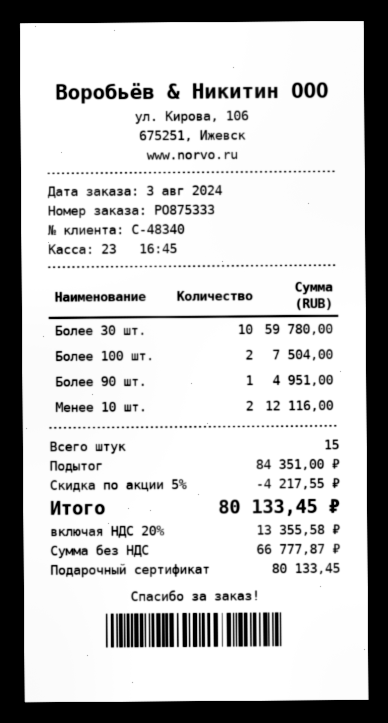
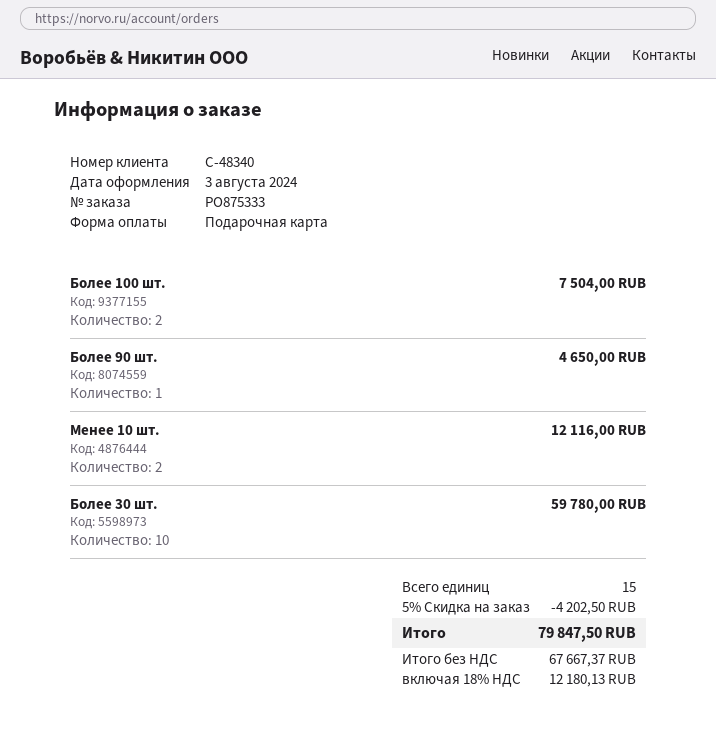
Более 90 шт.: 1 for 4951.00 -> 1 for 4650.00
discount: 5% = 4217.55 -> 5% = 4202.50
net: 66777.87 -> 67667.37
tax: 20% = 13355.58 -> 18% = 12180.13
total: 80133.45 -> 79847.50

